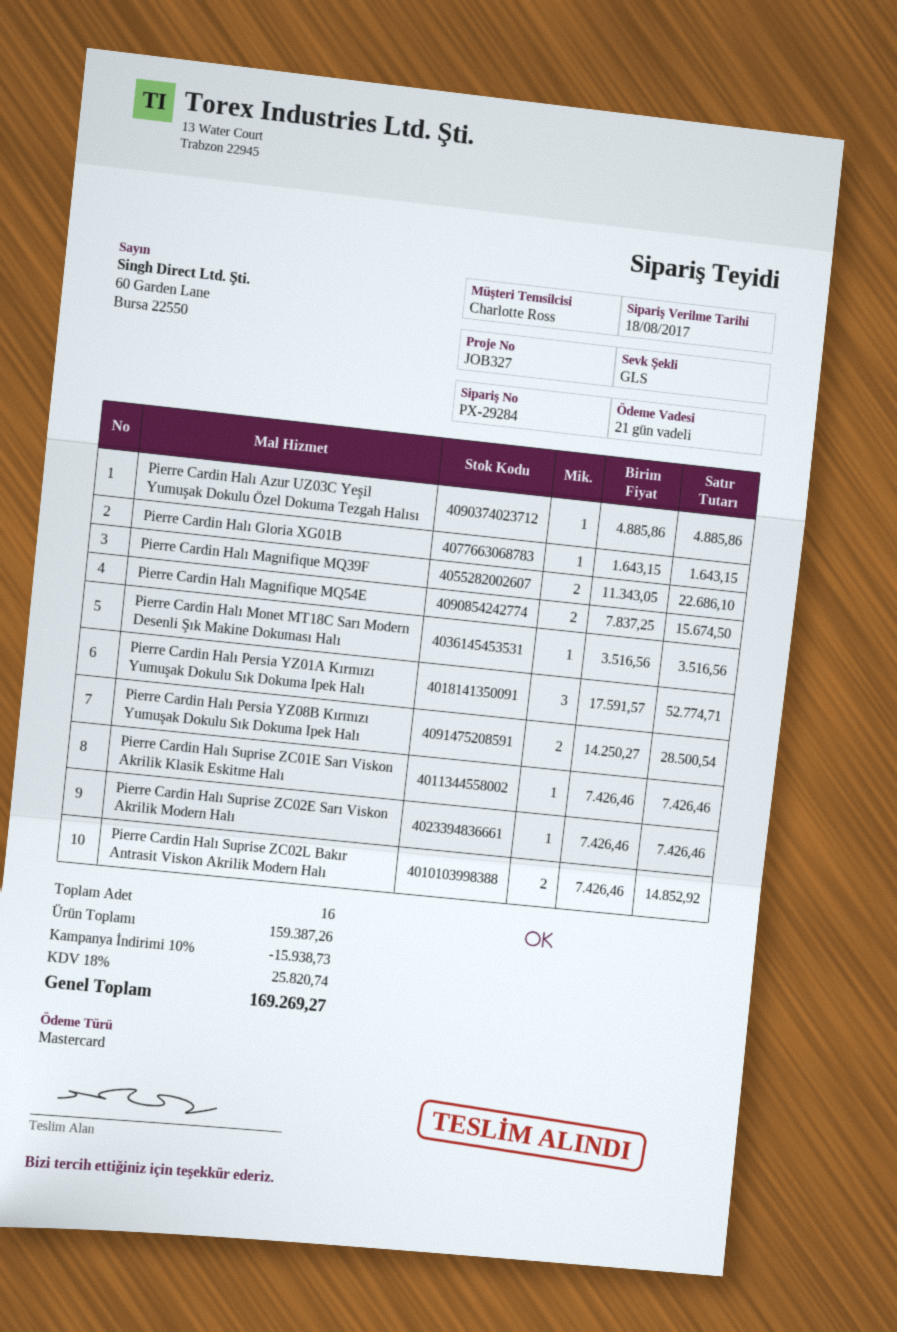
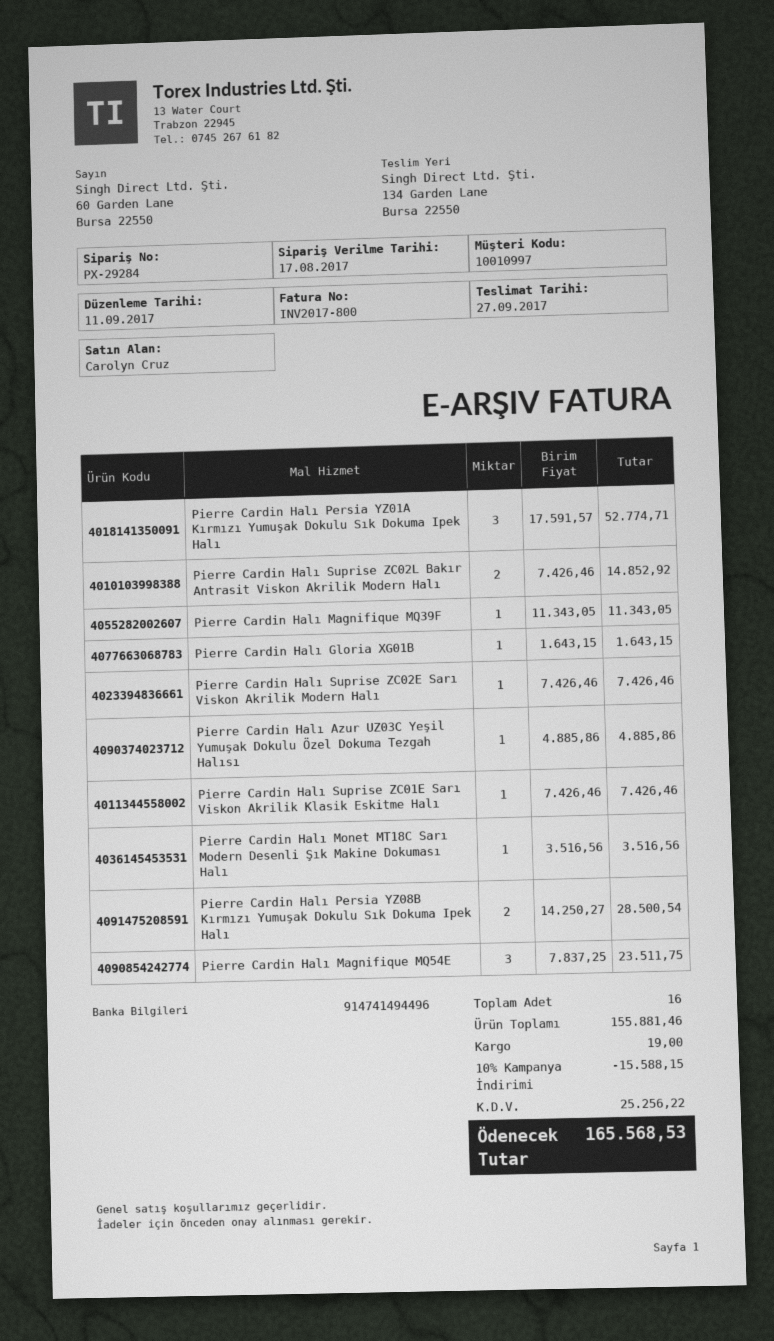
order date: 2017-08-18 -> 2017-08-17
Pierre Cardin Halı Magnifique MQ39F: 2 x 11343.05 = 22686.10 -> 1 x 11343.05 = 11343.05
Pierre Cardin Halı Magnifique MQ54E: 2 x 7837.25 = 15674.50 -> 3 x 7837.25 = 23511.75
subtotal: 159387.26 -> 155881.46
discount: 10% = 15938.73 -> 10% = 15588.15
shipping: none -> 19.00
tax: 25820.74 -> 25256.22
total: 169269.27 -> 165568.53

